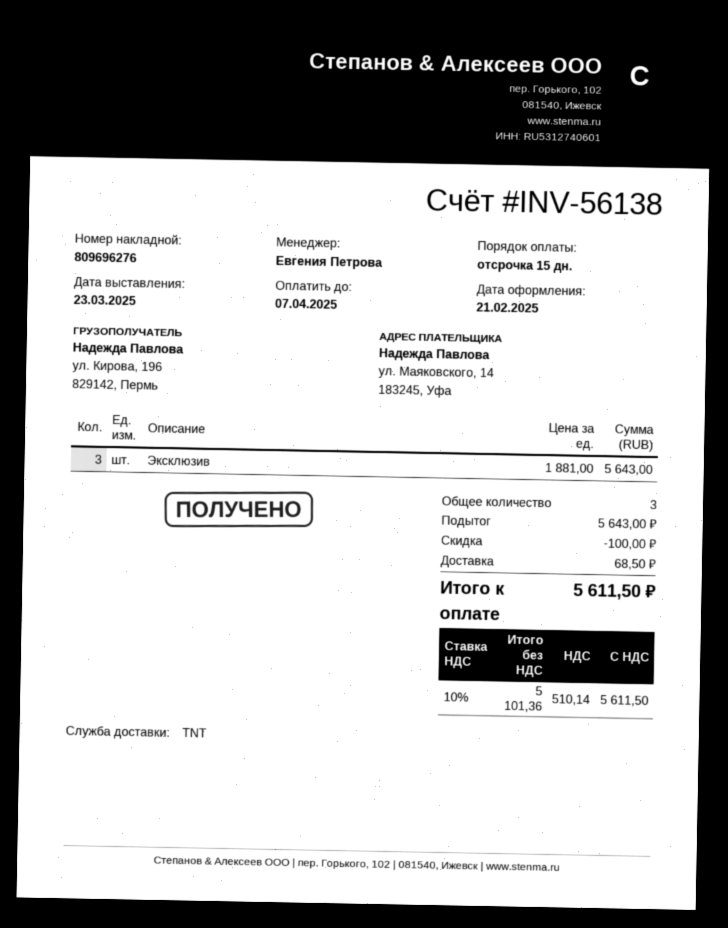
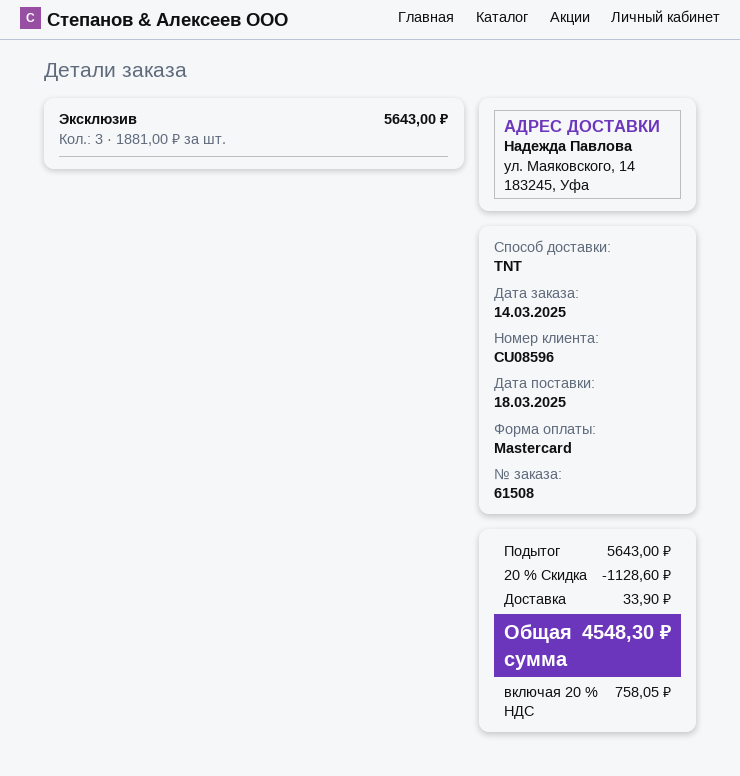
order date: 2025-02-21 -> 2025-03-14
ship to: ул. Кирова, 196, 829142, Пермь -> ул. Маяковского, 14, 183245, Уфа
discount: 100.00 -> 1128.60
shipping: 68.50 -> 33.90
tax: 10% = 510.14 -> 20% = 758.05
total: 5611.50 -> 4548.30

